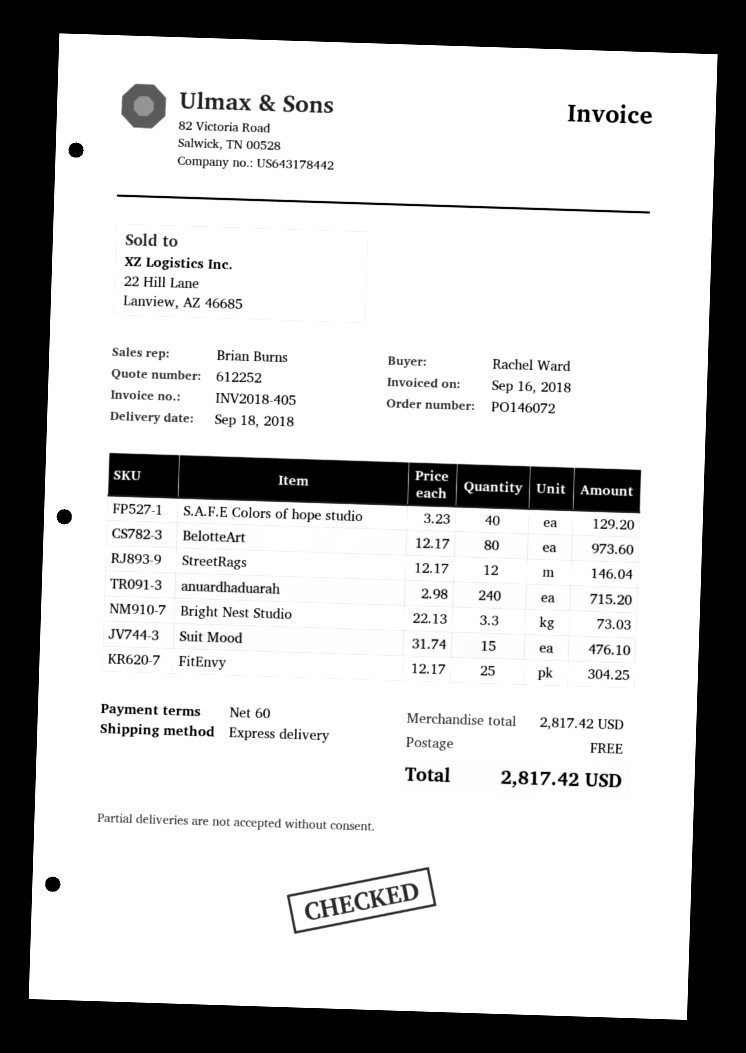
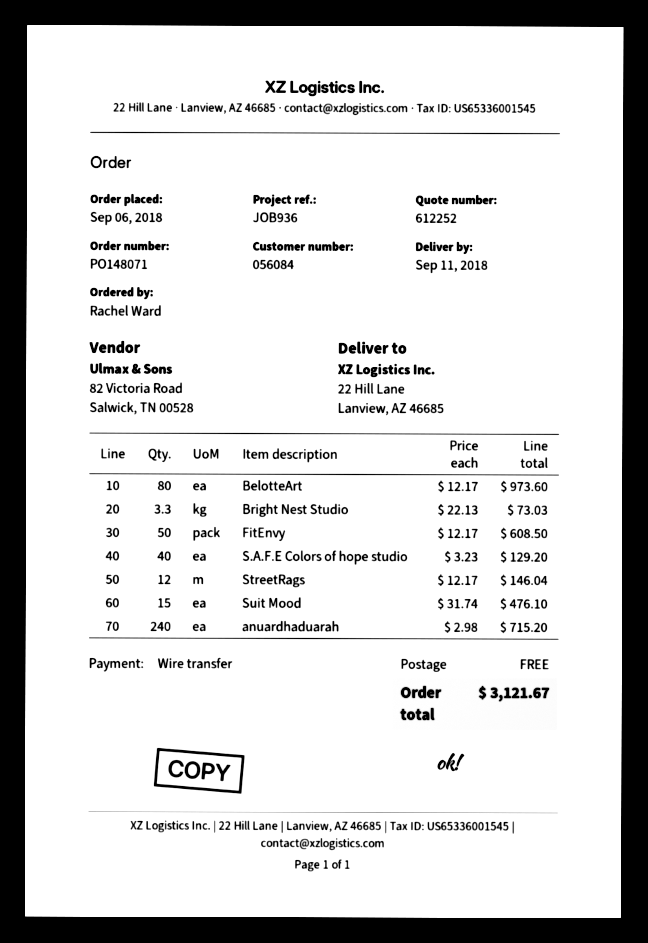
order number: PO146072 -> PO148071
delivery date: 2018-09-18 -> 2018-09-11
FitEnvy: 25 x 12.17 = 304.25 -> 50 x 12.17 = 608.50
total: 2817.42 -> 3121.67

